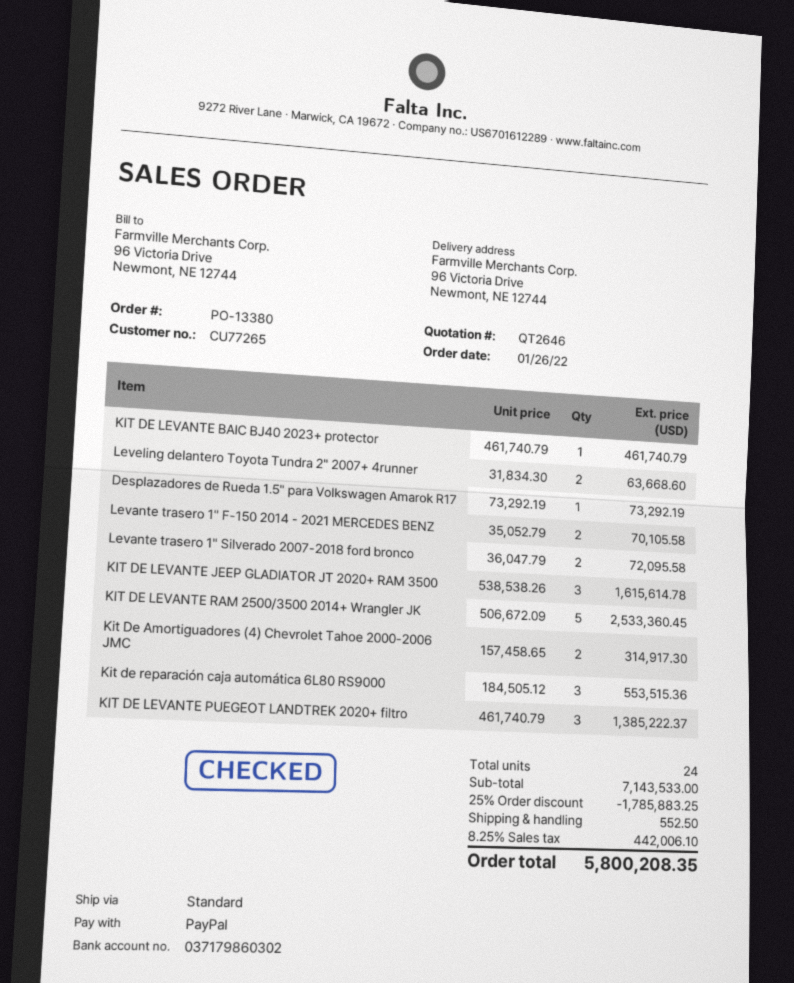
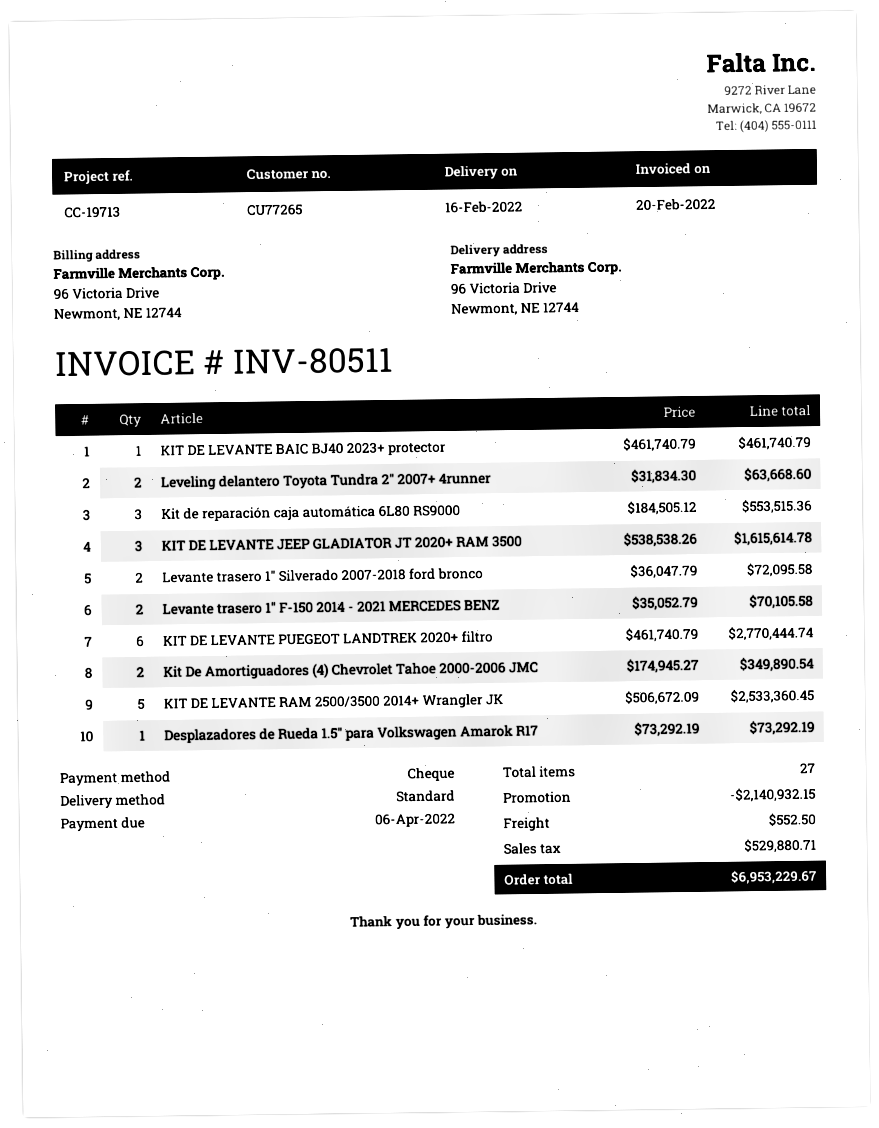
payment method: PayPal -> cheque
Kit De Amortiguadores (4) Chevrolet Tahoe 2000-2006 JMC: 2 x 157458.65 = 314917.30 -> 2 x 174945.27 = 349890.54
KIT DE LEVANTE PUEGEOT LANDTREK 2020+ filtro: 3 x 461740.79 = 1385222.37 -> 6 x 461740.79 = 2770444.74
total quantity: 24 -> 27
discount: 1785883.25 -> 2140932.15
tax: 442006.10 -> 529880.71
total: 5800208.35 -> 6953229.67

